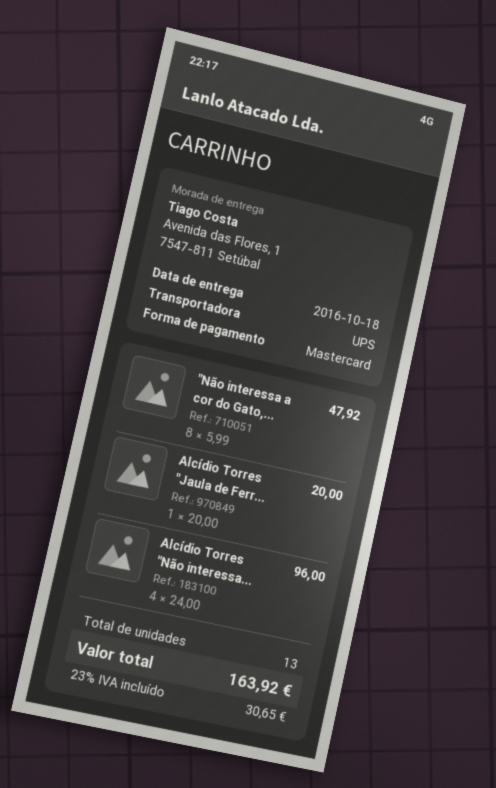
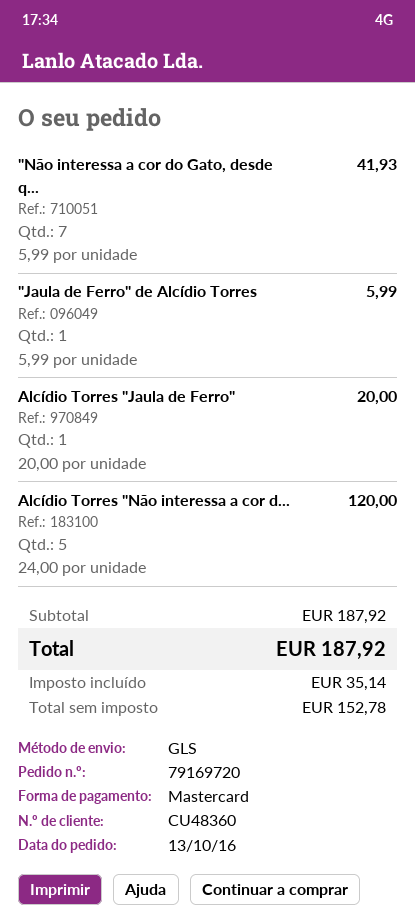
shipping method: UPS -> GLS
"Não interessa a cor do Gato,...: 8 x 5.99 = 47.92 -> 7 x 5.99 = 41.93
Alcídio Torres "Não interessa...: 4 x 24.00 = 96.00 -> 5 x 24.00 = 120.00
"Jaula de Ferro" de Alcídio Torres: none -> 1 x 5.99 = 5.99
tax: 30.65 -> 35.14
total: 163.92 -> 187.92

